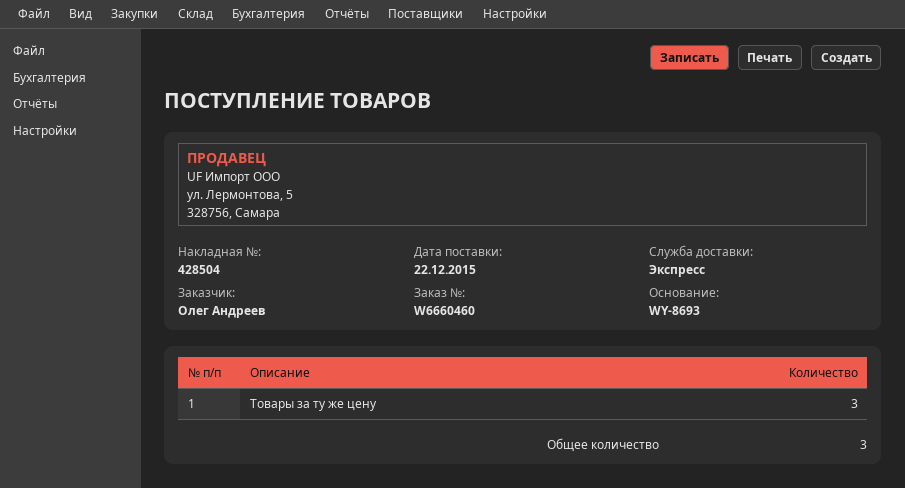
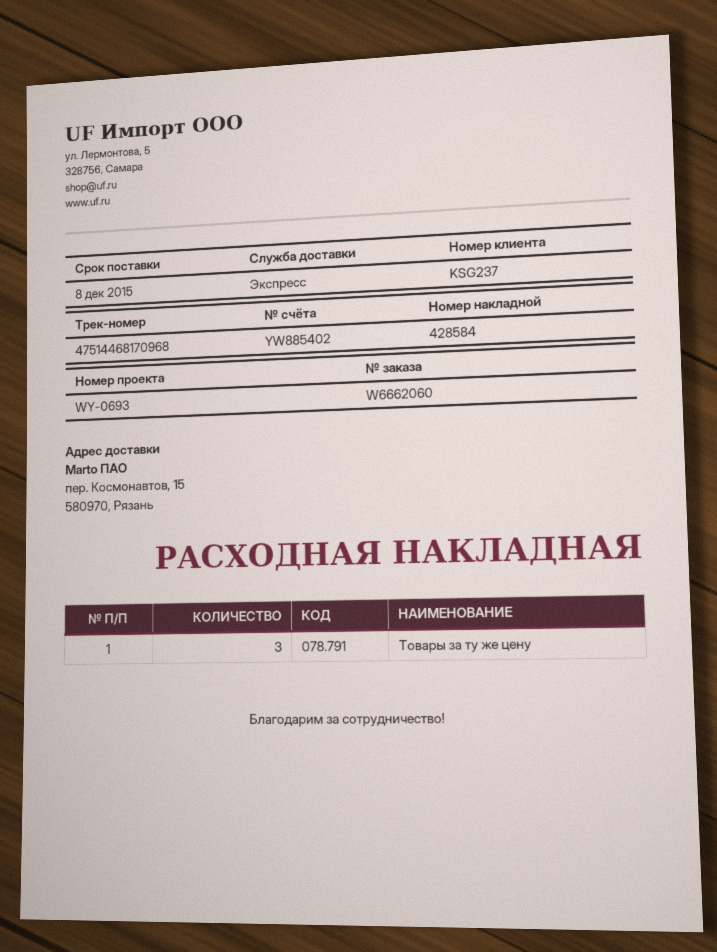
order number: W6660460 -> W6662060
delivery note number: 428504 -> 428584
delivery date: 2015-12-22 -> 2015-12-08
reference: WY-8693 -> WY-0693

